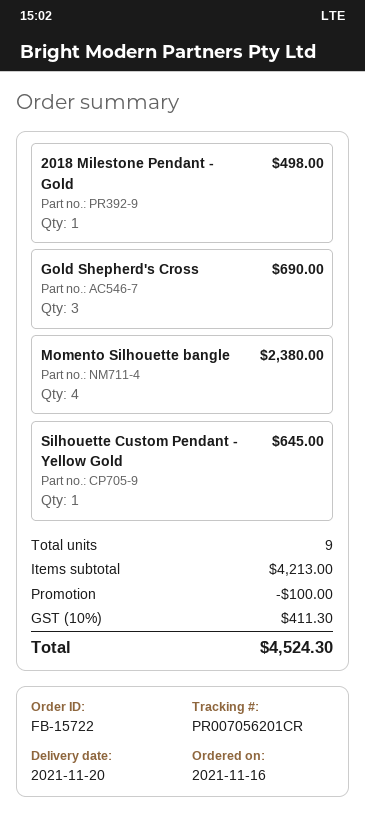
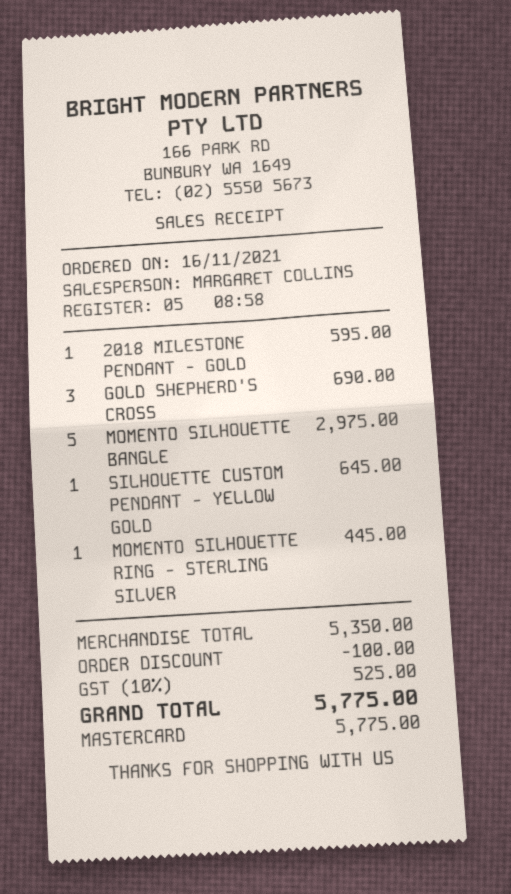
2018 Milestone Pendant - Gold: 1 for 498.00 -> 1 for 595.00
Momento Silhouette bangle: 4 for 2380.00 -> 5 for 2975.00
MOMENTO SILHOUETTE RING - STERLING SILVER: none -> 1 for 445.00
subtotal: 4213.00 -> 5350.00
tax: 10% = 411.30 -> 10% = 525.00
total: 4524.30 -> 5775.00

